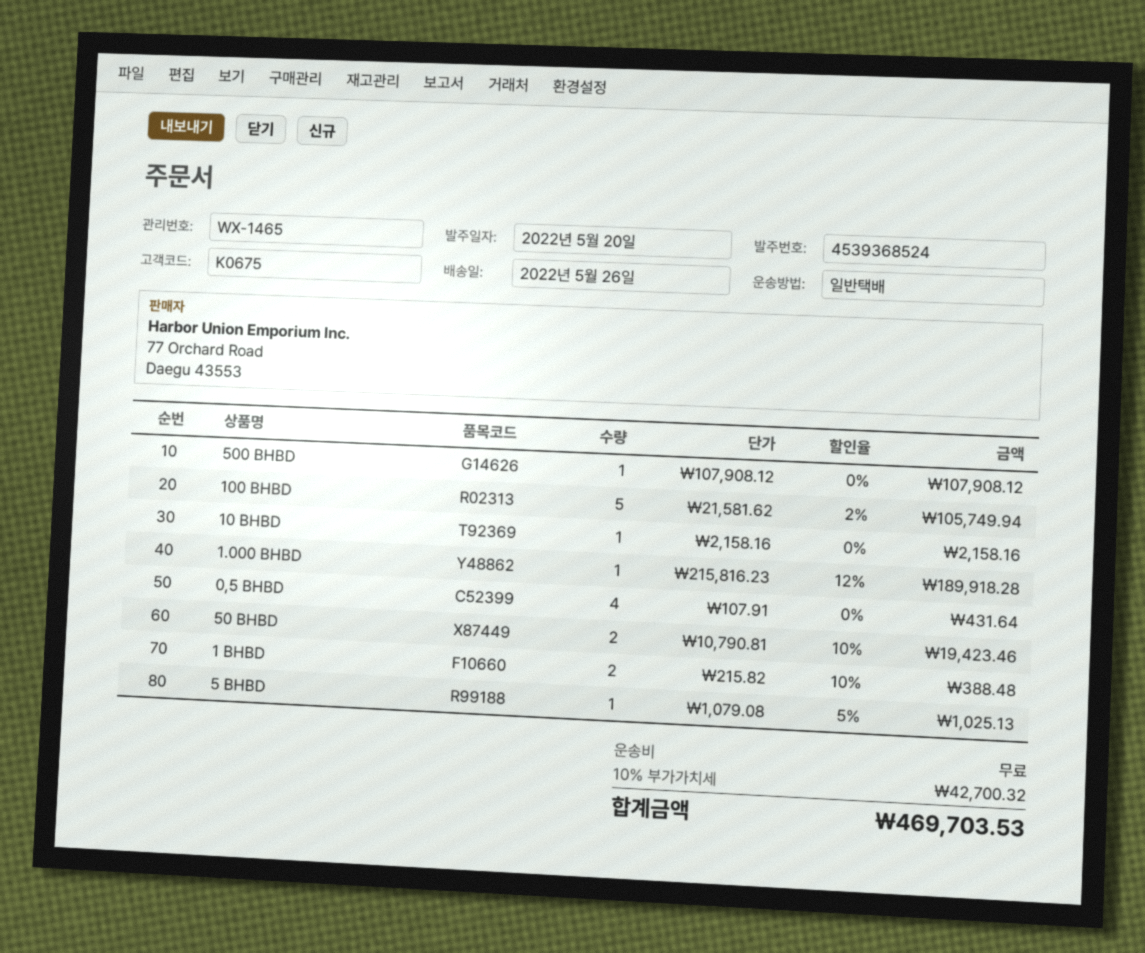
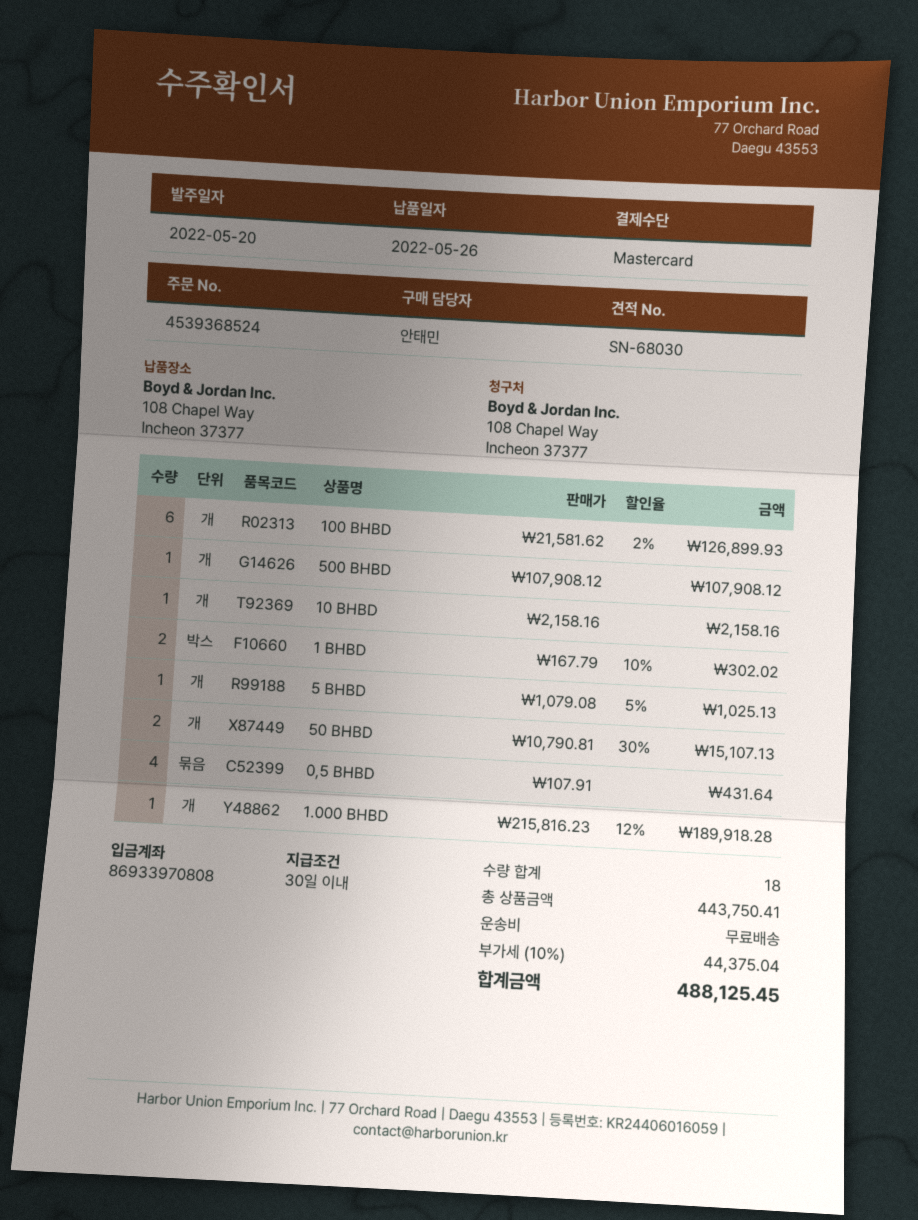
100 BHBD: 5 x 21581.62 - 2% = 105749.94 -> 6 x 21581.62 - 2% = 126899.93
50 BHBD: 2 x 10790.81 - 10% = 19423.46 -> 2 x 10790.81 - 30% = 15107.13
1 BHBD: 2 x 215.82 - 10% = 388.48 -> 2 x 167.79 - 10% = 302.02
tax: 10% = 42700.32 -> 10% = 44375.04
total: 469703.53 -> 488125.45

